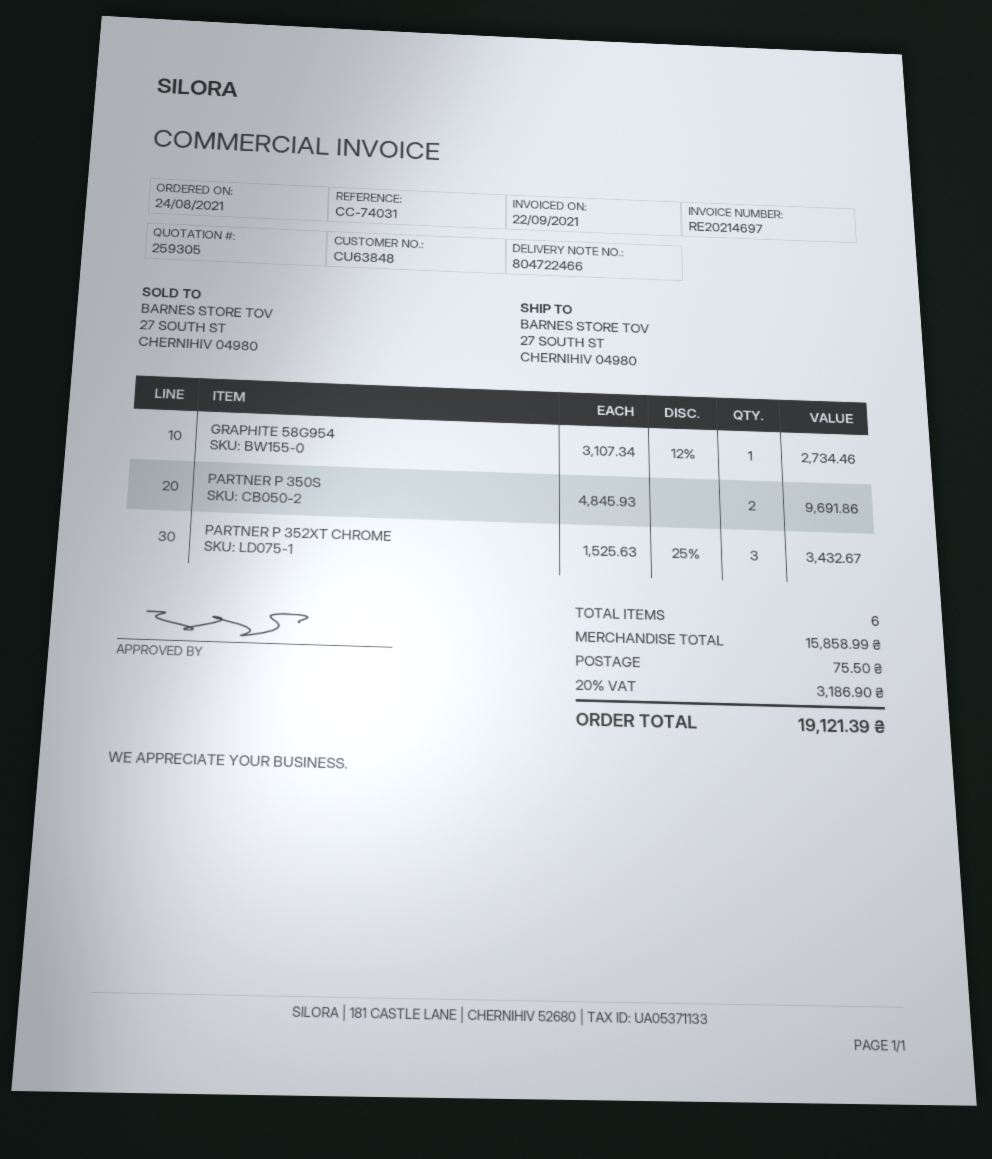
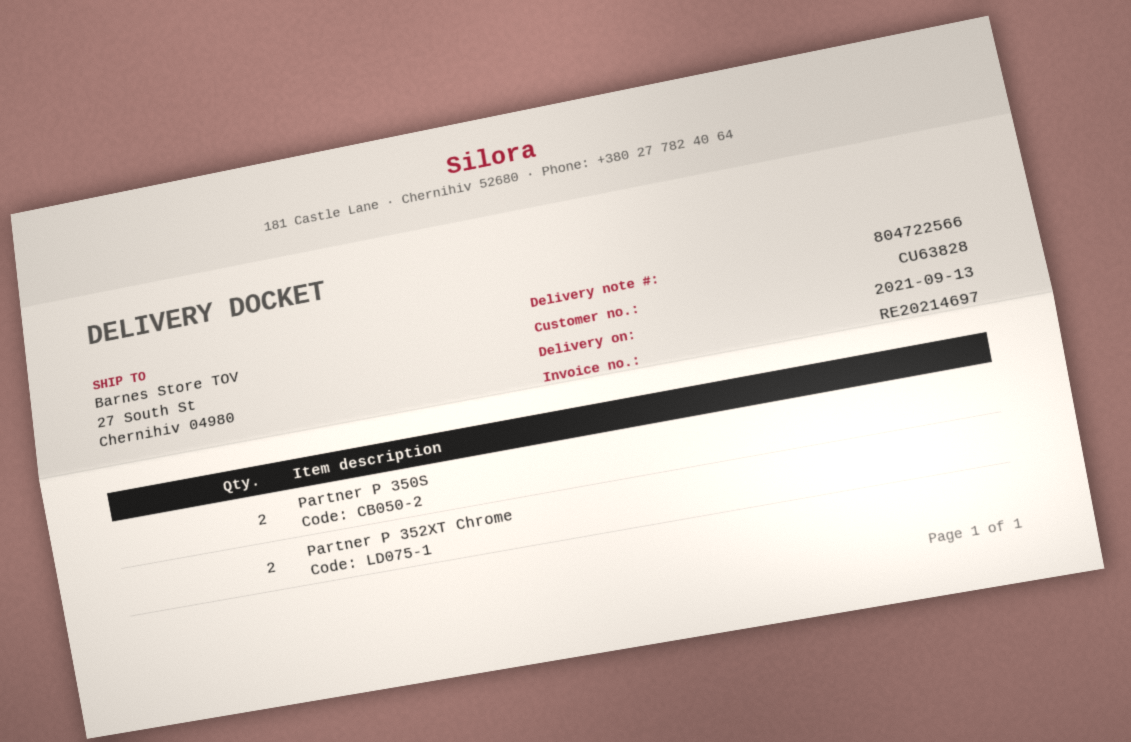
delivery note number: 804722466 -> 804722566
customer number: CU63848 -> CU63828
GRAPHITE 58G954: 1 -> none
PARTNER P 352XT CHROME: 3 -> 2

